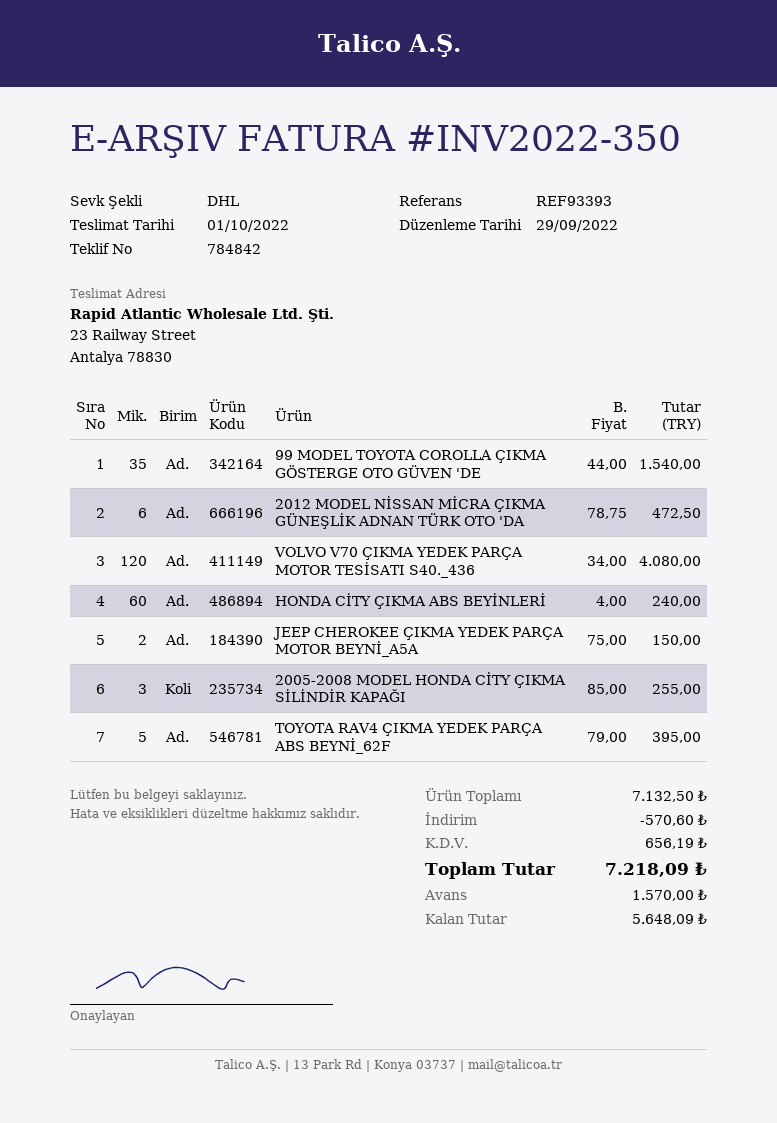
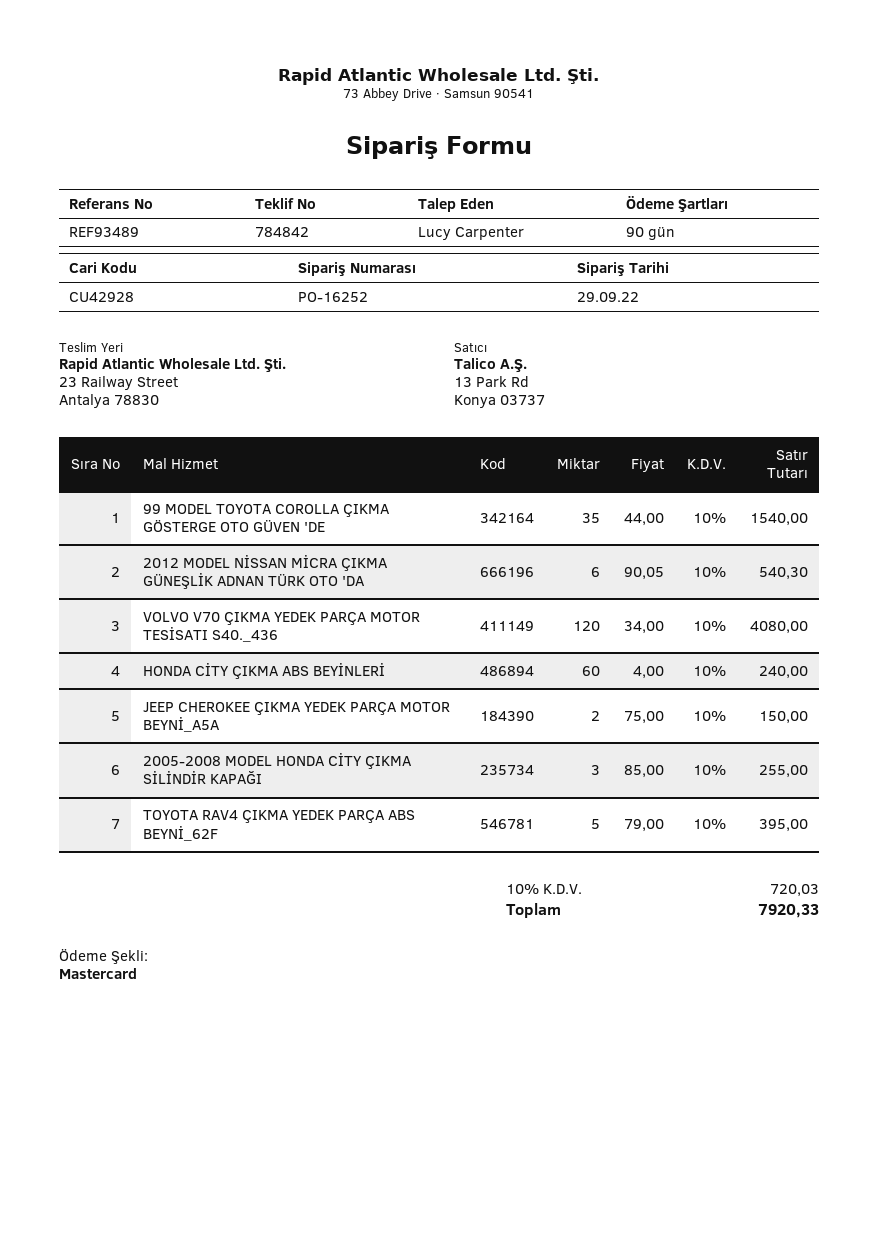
reference: REF93393 -> REF93489
2012 MODEL NİSSAN MİCRA ÇIKMA GÜNEŞLİK ADNAN TÜRK OTO 'DA: 6 x 78.75 = 472.50 -> 6 x 90.05 = 540.30
discount: 570.60 -> none
tax: 656.19 -> 720.03
total: 7218.09 -> 7920.33

